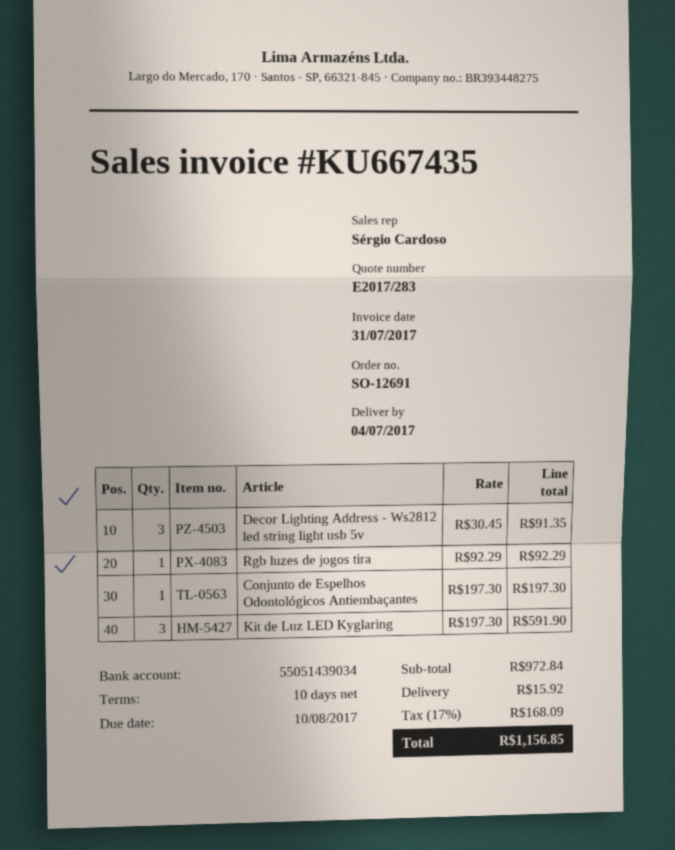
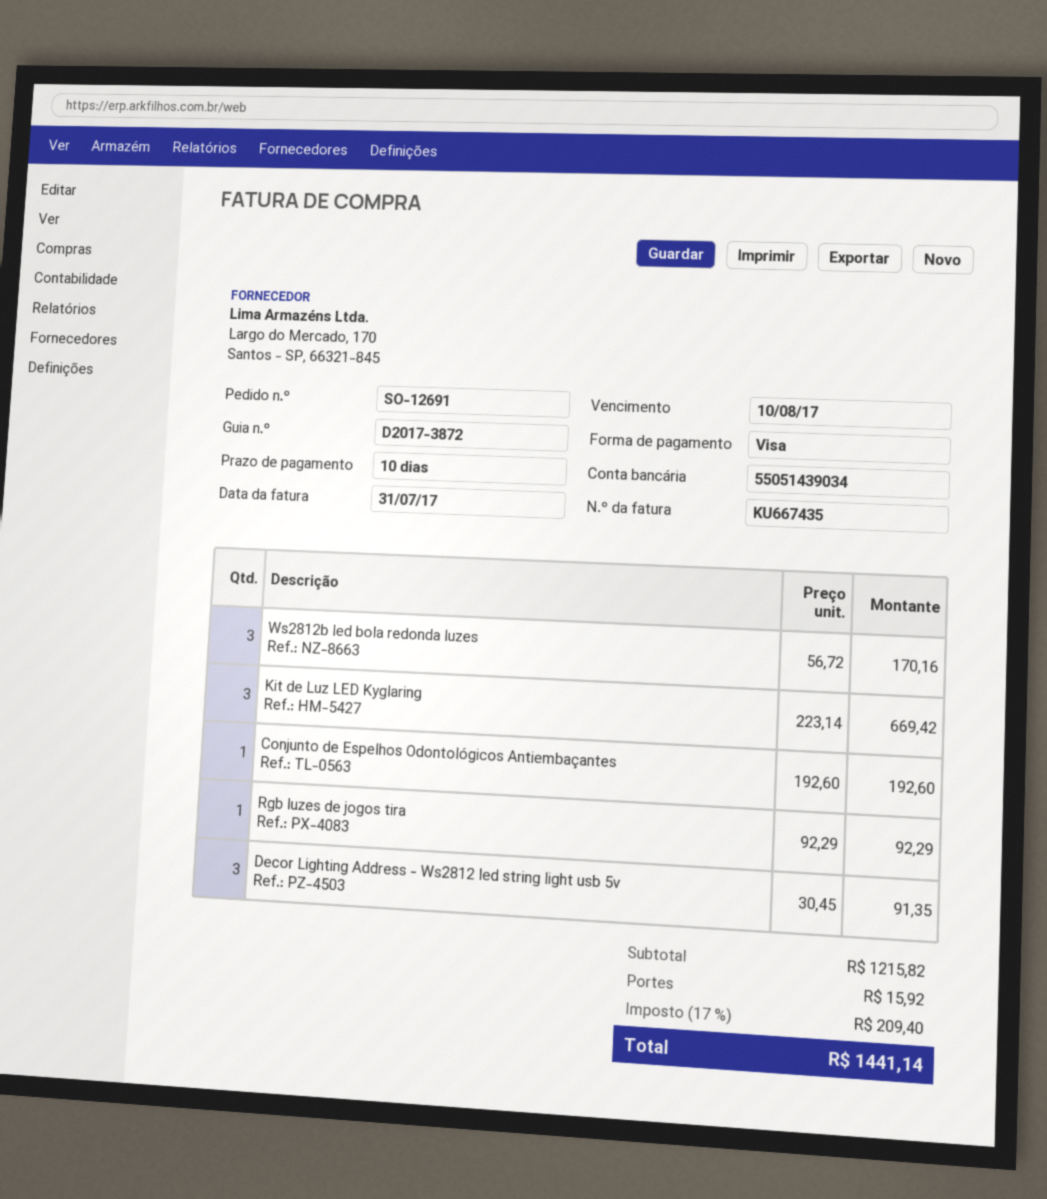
Conjunto de Espelhos Odontológicos Antiembaçantes: 1 x 197.30 = 197.30 -> 1 x 192.60 = 192.60
Kit de Luz LED Kyglaring: 3 x 197.30 = 591.90 -> 3 x 223.14 = 669.42
Ws2812b led bola redonda luzes: none -> 3 x 56.72 = 170.16
subtotal: 972.84 -> 1215.82
tax: 17% = 168.09 -> 17% = 209.40
total: 1156.85 -> 1441.14

